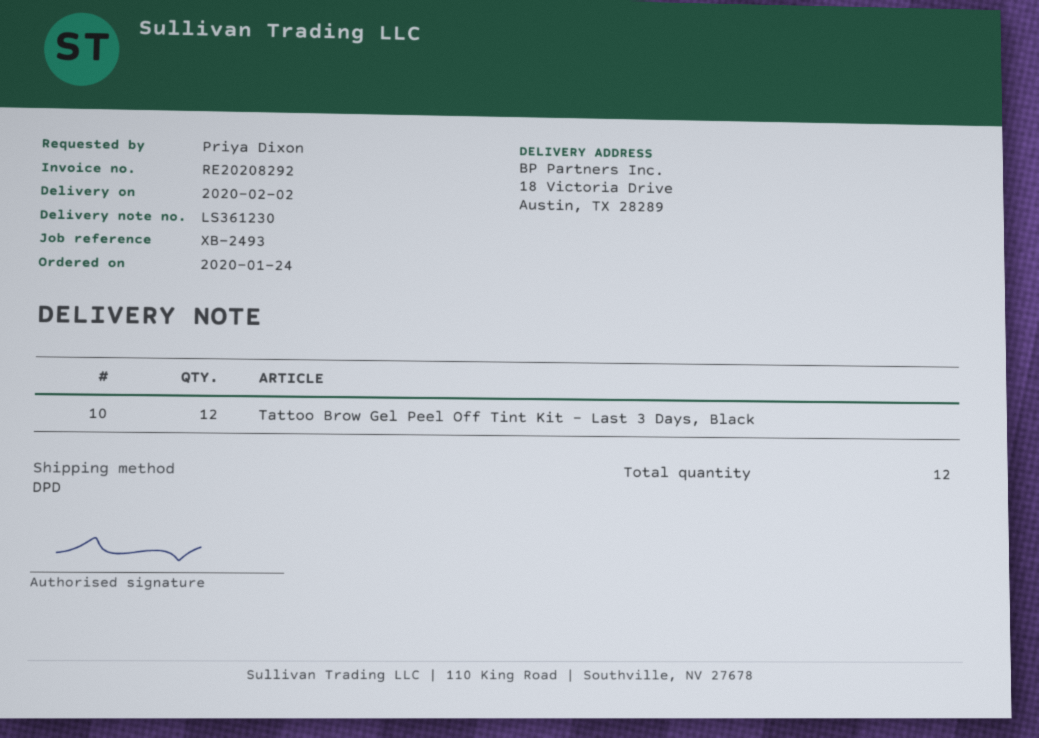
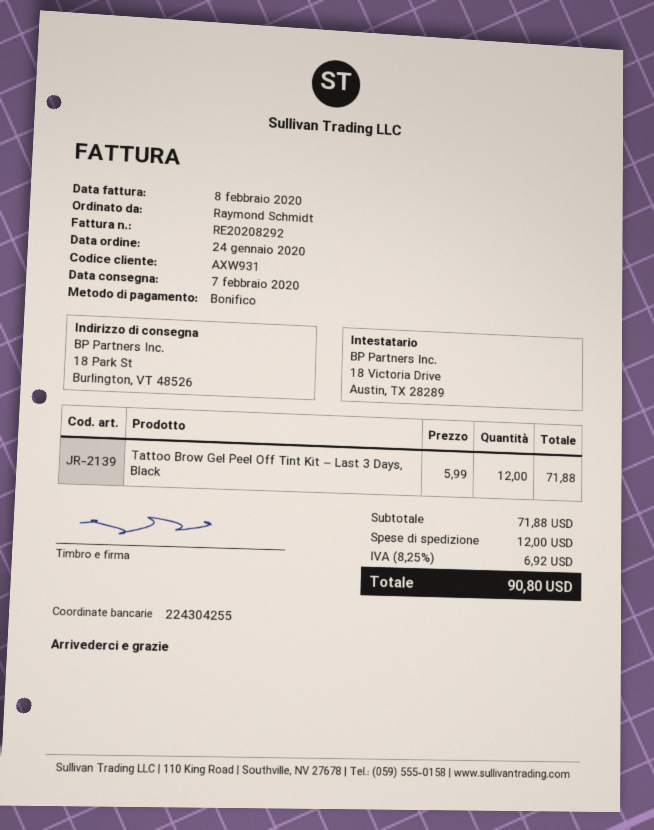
delivery date: 2020-02-02 -> 2020-02-07
ordered by: Priya Dixon -> Raymond Schmidt
ship to: 18 Victoria Drive, Austin, TX 28289 -> 18 Park St, Burlington, VT 48526

